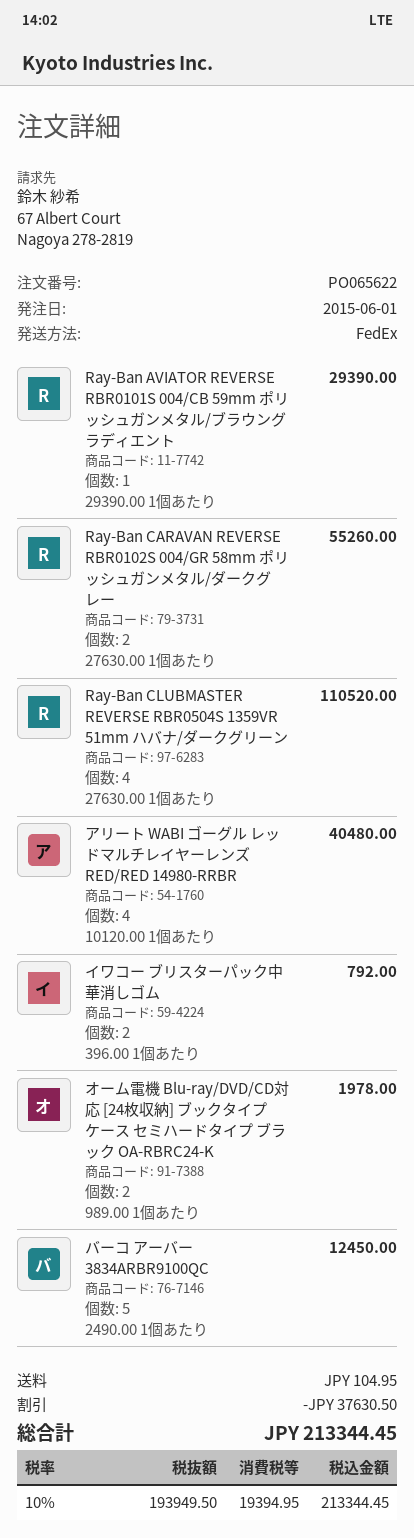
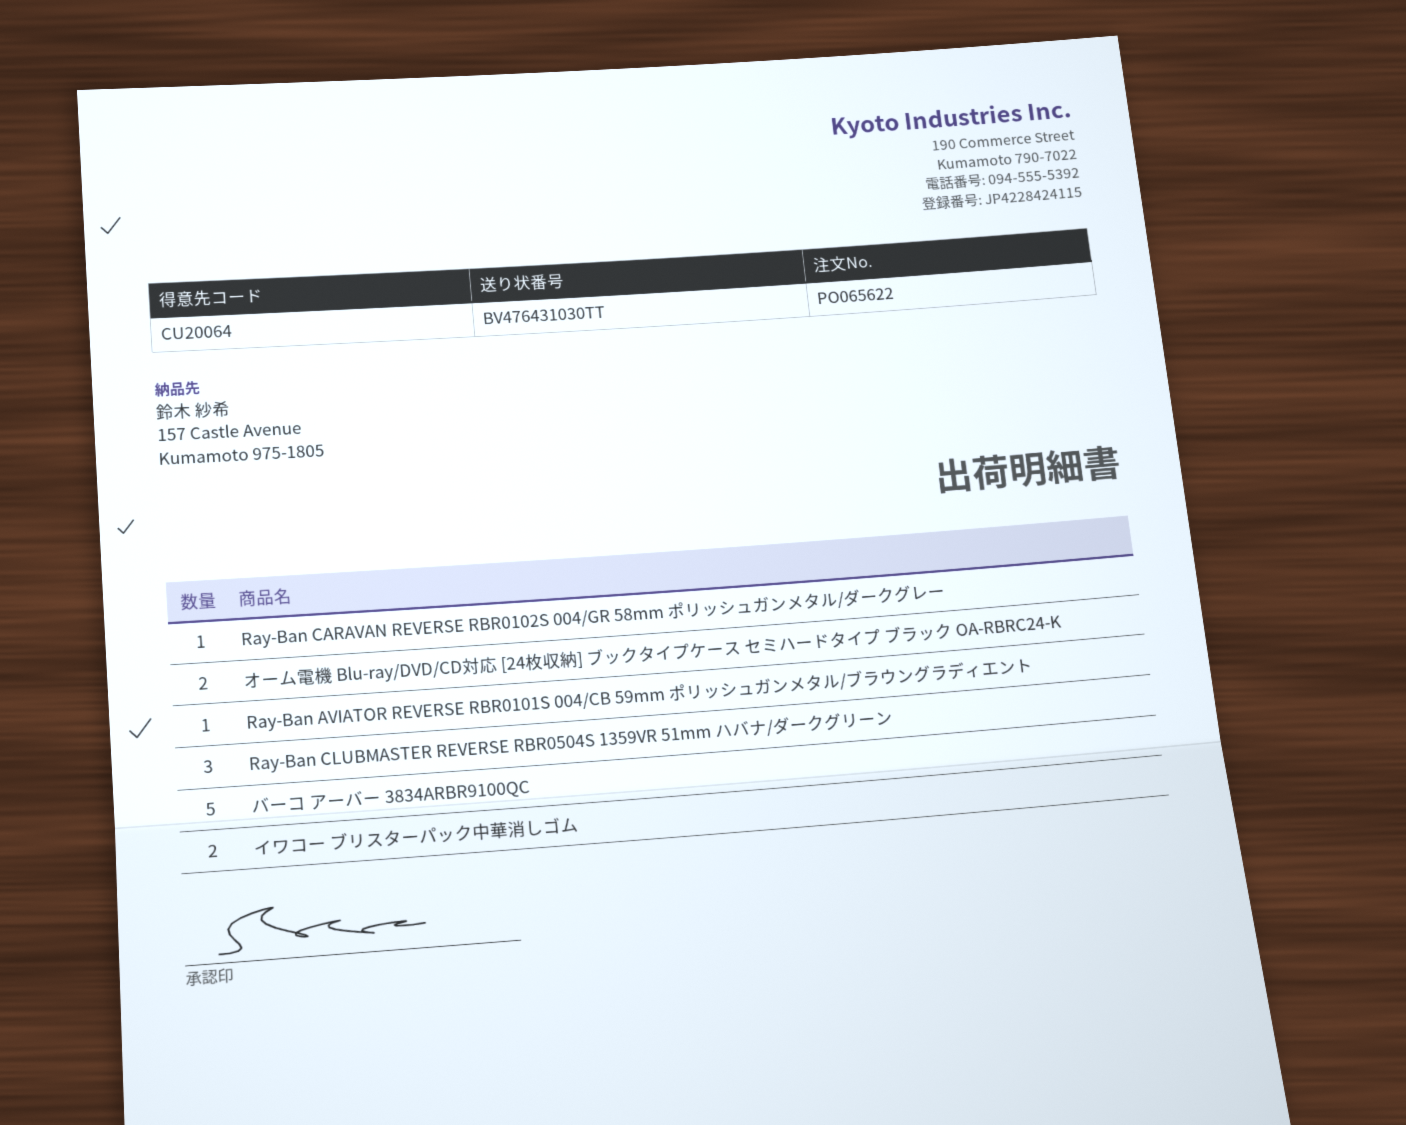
Ray-Ban CARAVAN REVERSE RBR0102S 004/GR 58mm ポリッシュガンメタル/ダークグレー: 2 -> 1
Ray-Ban CLUBMASTER REVERSE RBR0504S 1359VR 51mm ハバナ/ダークグリーン: 4 -> 3
アリート WABI ゴーグル レッドマルチレイヤーレンズ RED/RED 14980-RRBR: 4 -> none

